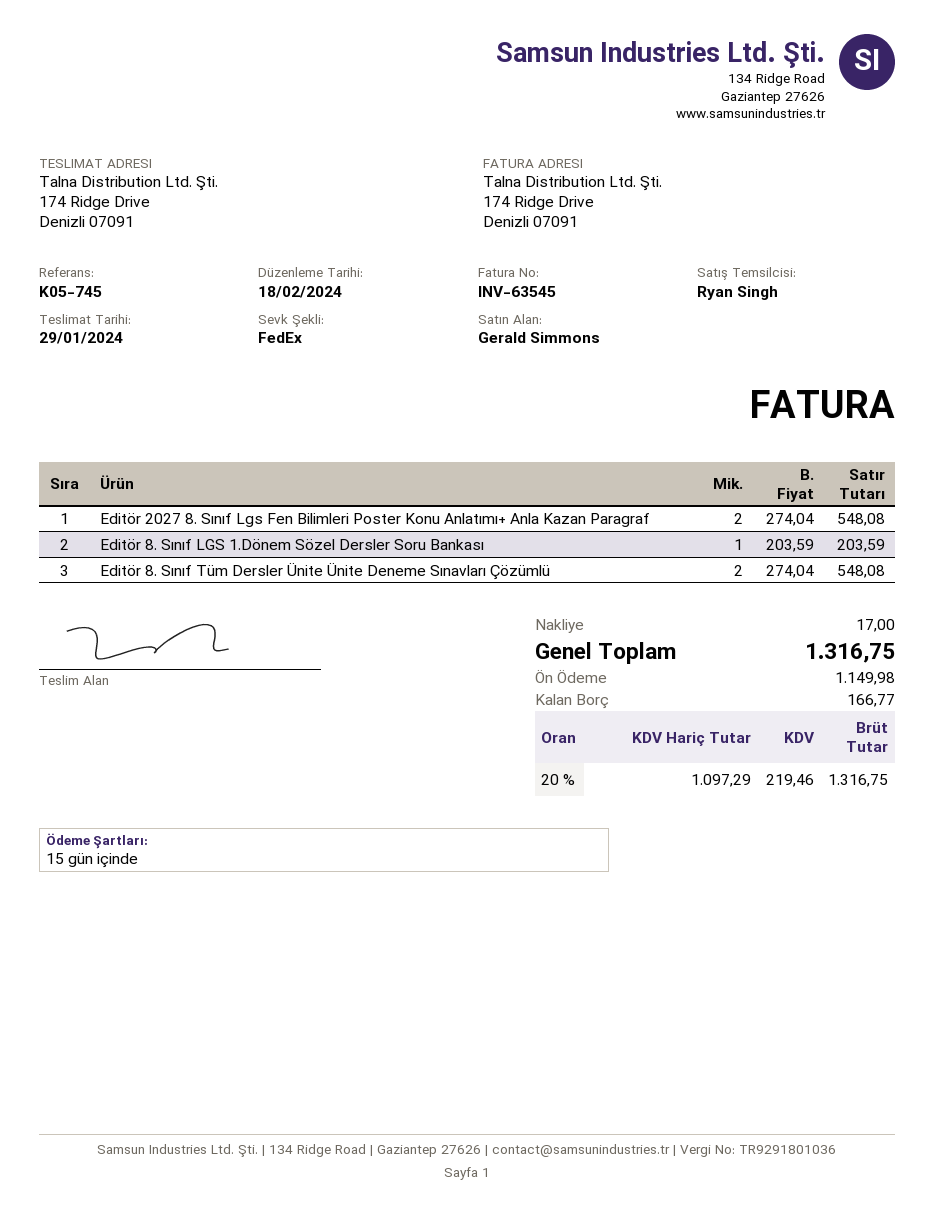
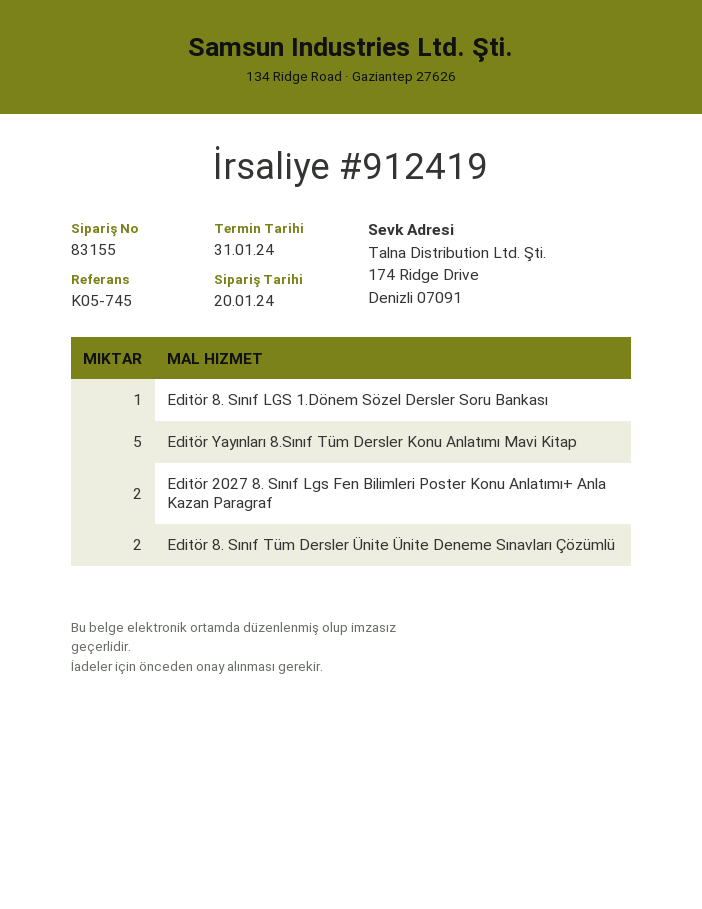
delivery date: 2024-01-29 -> 2024-01-31
Editör Yayınları 8.Sınıf Tüm Dersler Konu Anlatımı Mavi Kitap: none -> 5

